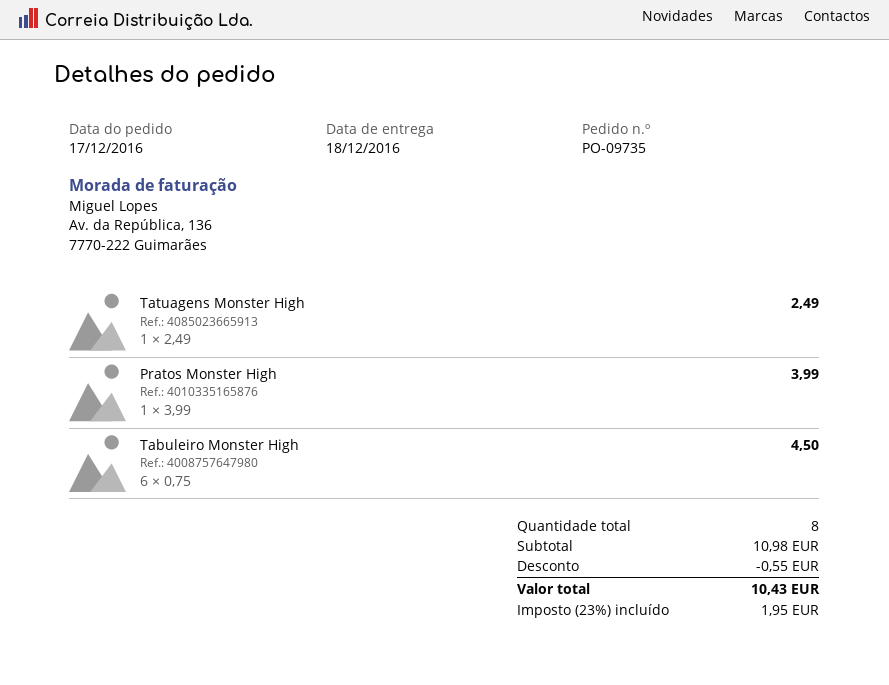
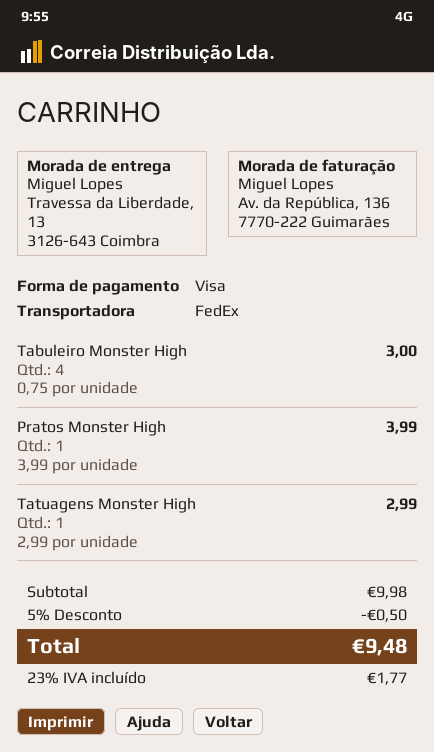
Tatuagens Monster High: 1 x 2.49 = 2.49 -> 1 x 2.99 = 2.99
Tabuleiro Monster High: 6 x 0.75 = 4.50 -> 4 x 0.75 = 3.00
subtotal: 10.98 -> 9.98
discount: 0.55 -> 0.50
tax: 23% = 1.95 -> 23% = 1.77
total: 10.43 -> 9.48

